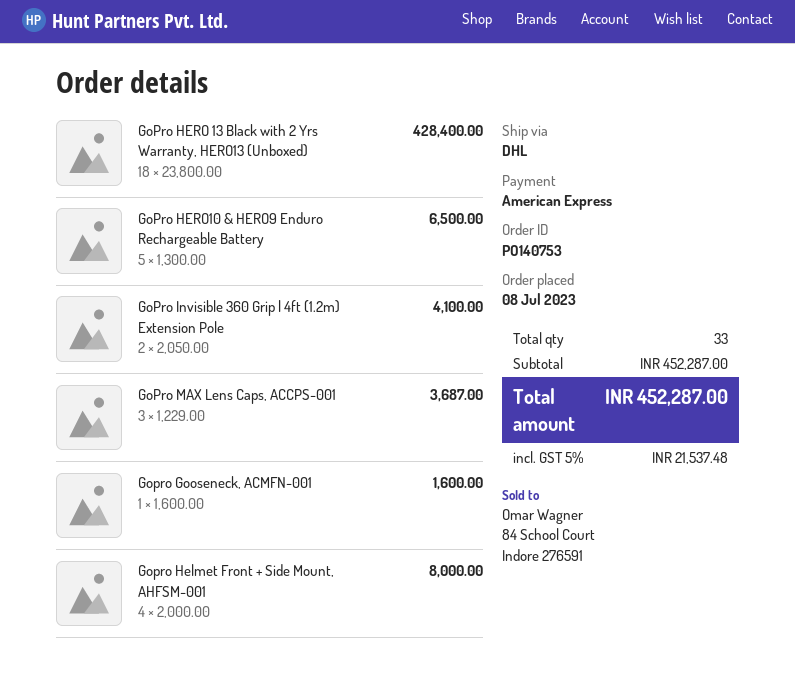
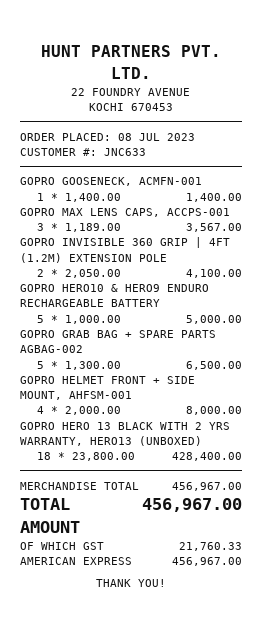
GoPro HERO10 & HERO9 Enduro Rechargeable Battery: 5 x 1300.00 = 6500.00 -> 5 x 1000.00 = 5000.00
GoPro MAX Lens Caps, ACCPS-001: 3 x 1229.00 = 3687.00 -> 3 x 1189.00 = 3567.00
Gopro Gooseneck, ACMFN-001: 1 x 1600.00 = 1600.00 -> 1 x 1400.00 = 1400.00
GOPRO GRAB BAG + SPARE PARTS AGBAG-002: none -> 5 x 1300.00 = 6500.00
subtotal: 452287.00 -> 456967.00
tax: 21537.48 -> 21760.33
total: 452287.00 -> 456967.00

